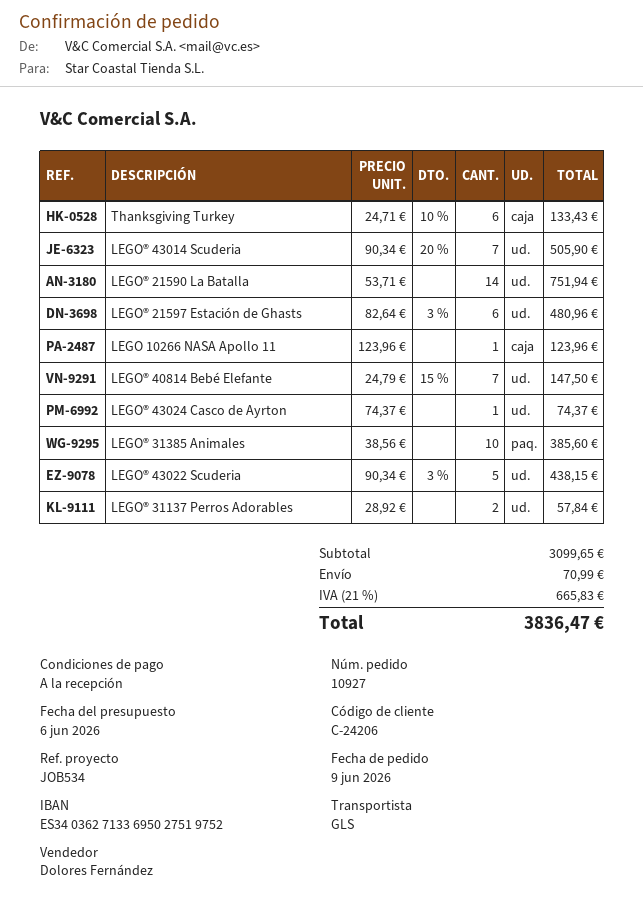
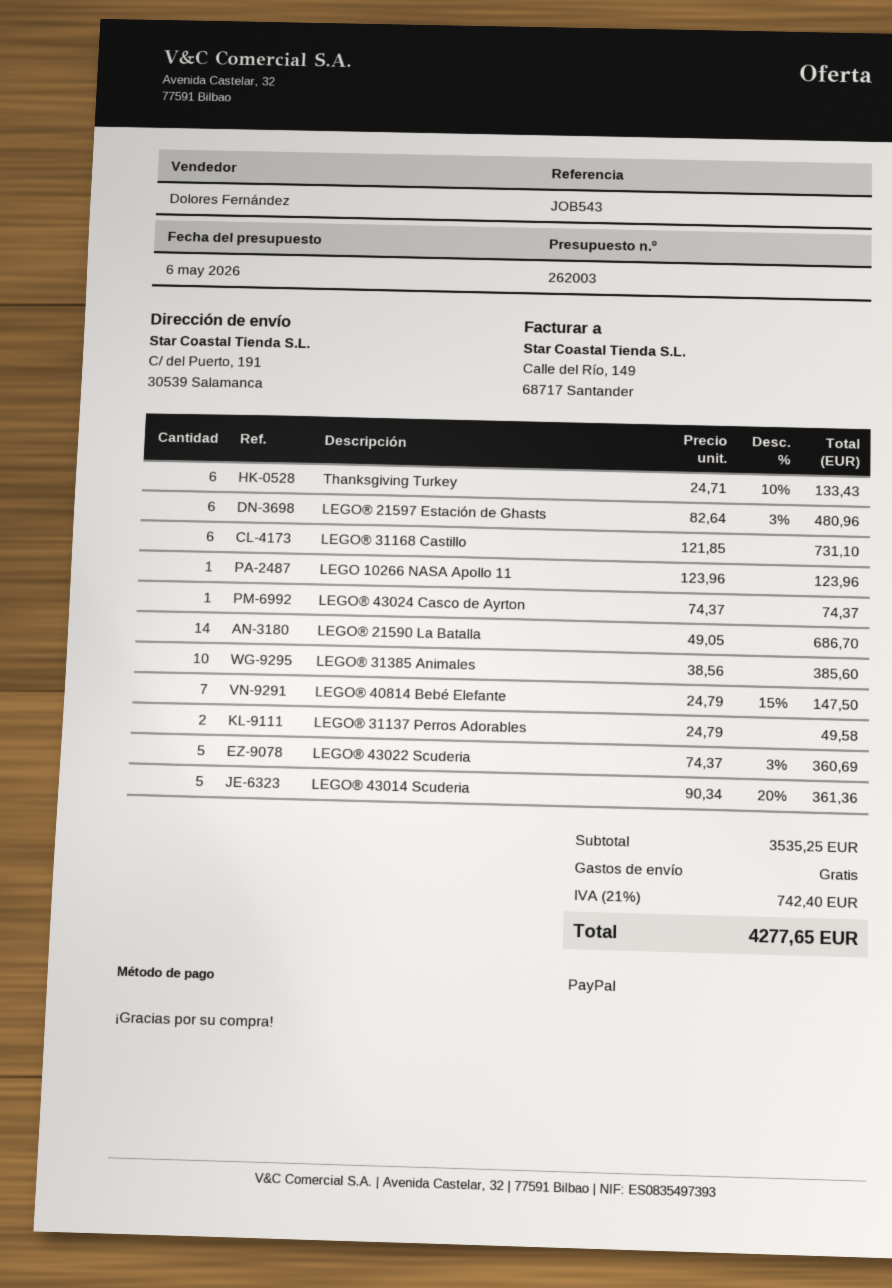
quote date: 2026-06-06 -> 2026-05-06
reference: JOB534 -> JOB543
LEGO® 43014 Scuderia: 7 x 90.34 - 20% = 505.90 -> 5 x 90.34 - 20% = 361.36
LEGO® 21590 La Batalla: 14 x 53.71 = 751.94 -> 14 x 49.05 = 686.70
LEGO® 43022 Scuderia: 5 x 90.34 - 3% = 438.15 -> 5 x 74.37 - 3% = 360.69
LEGO® 31137 Perros Adorables: 2 x 28.92 = 57.84 -> 2 x 24.79 = 49.58
LEGO® 31168 Castillo: none -> 6 x 121.85 = 731.10
subtotal: 3099.65 -> 3535.25
shipping: 70.99 -> 0.00
tax: 21% = 665.83 -> 21% = 742.40
total: 3836.47 -> 4277.65

